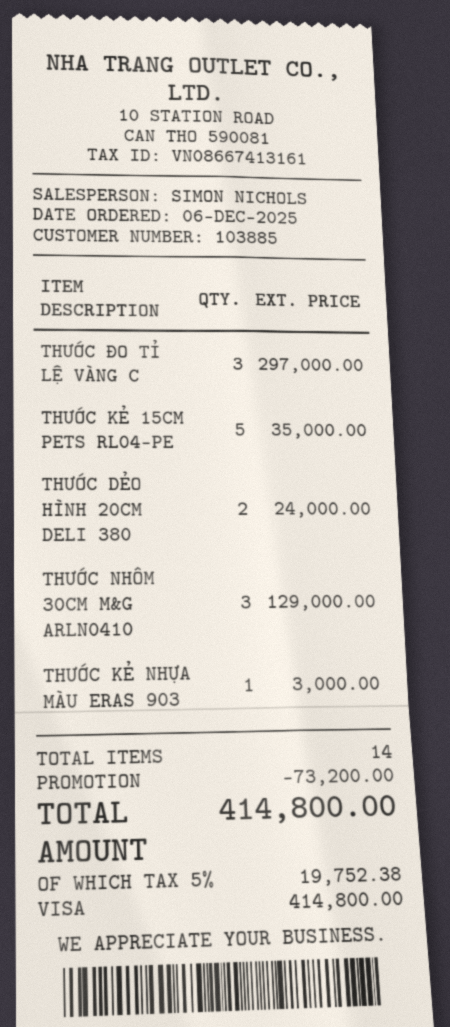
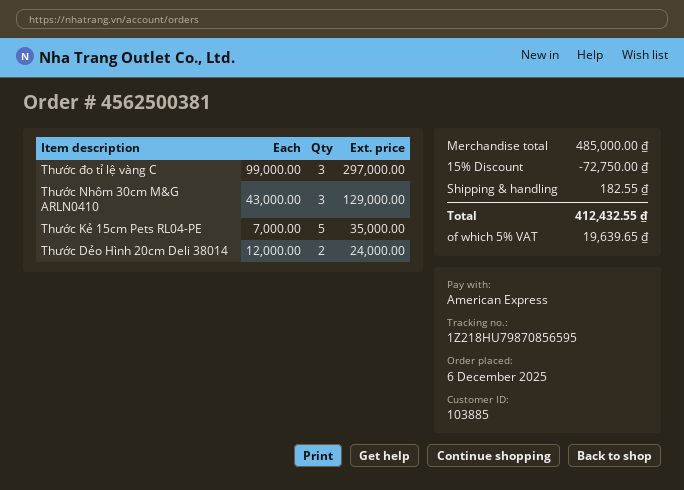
payment method: Visa -> American Express
THƯỚC KẺ NHỰA MÀU ERAS 903: 1 for 3000.00 -> none
discount: 73200.00 -> 72750.00
shipping: none -> 182.55
tax: 5% = 19752.38 -> 5% = 19639.65
total: 414800.00 -> 412432.55

